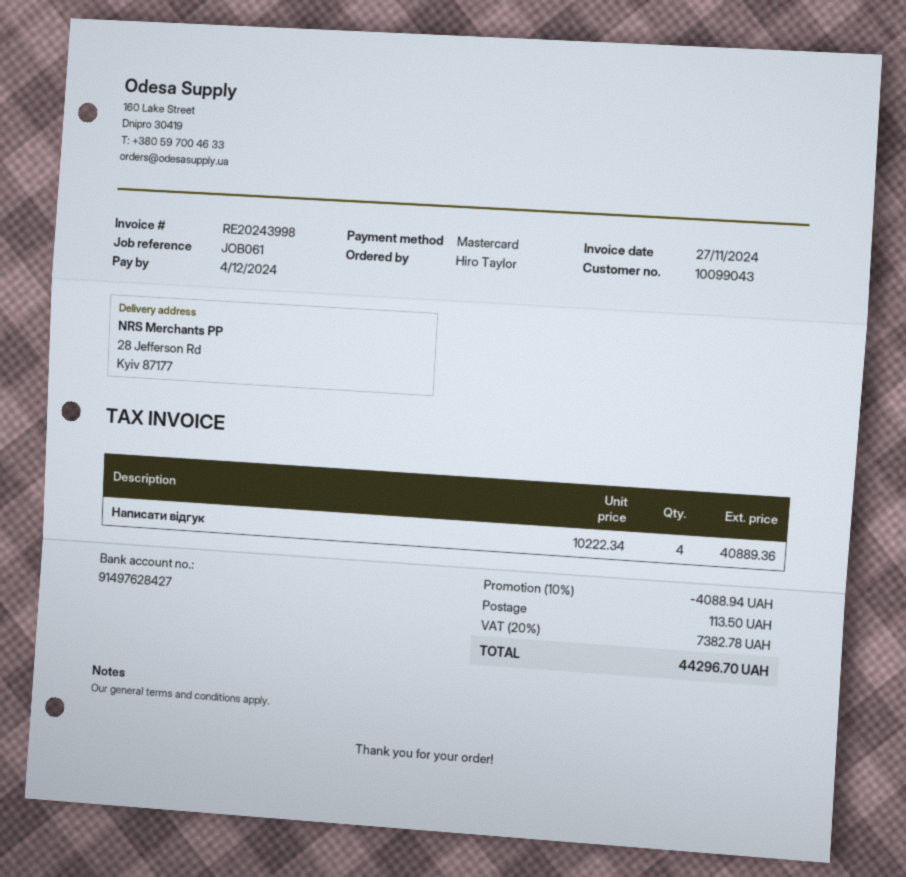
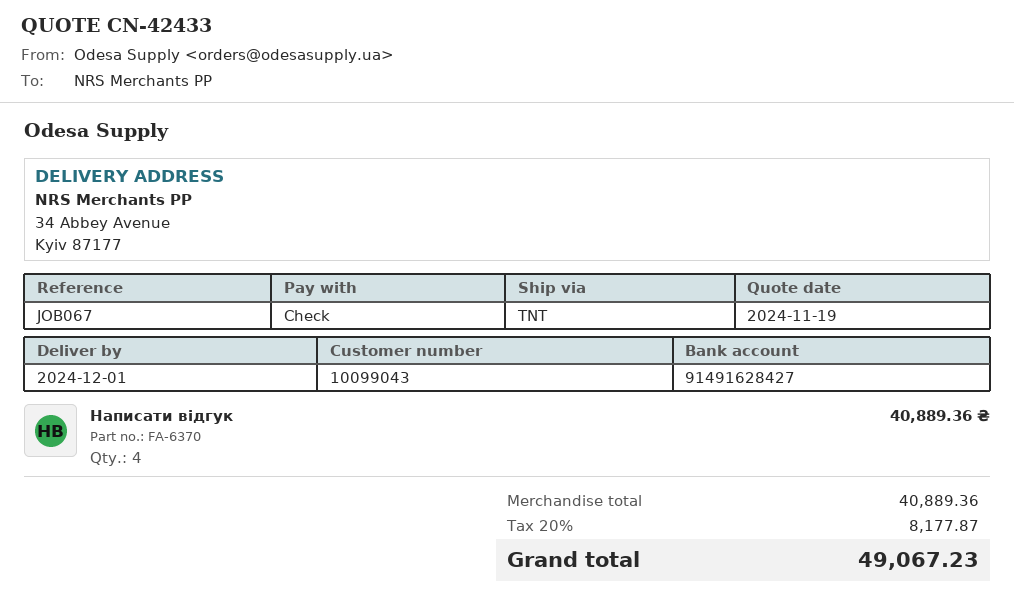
reference: JOB061 -> JOB067
payment method: Mastercard -> cheque
bank account: 91497628427 -> 91491628427
ship to: 28 Jefferson Rd, Kyiv 87177 -> 34 Abbey Avenue, Kyiv 87177
discount: 10% = 4088.94 -> none
shipping: 113.50 -> none
tax: 20% = 7382.78 -> 20% = 8177.87
total: 44296.70 -> 49067.23

